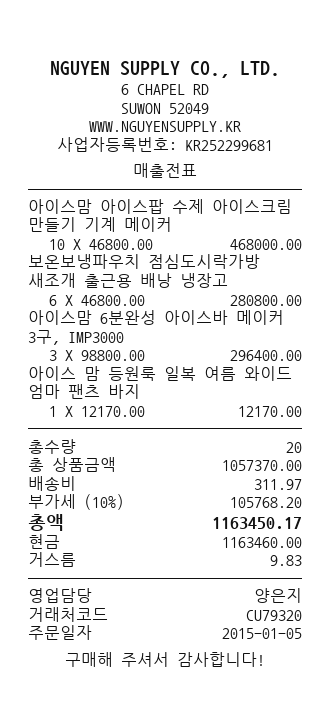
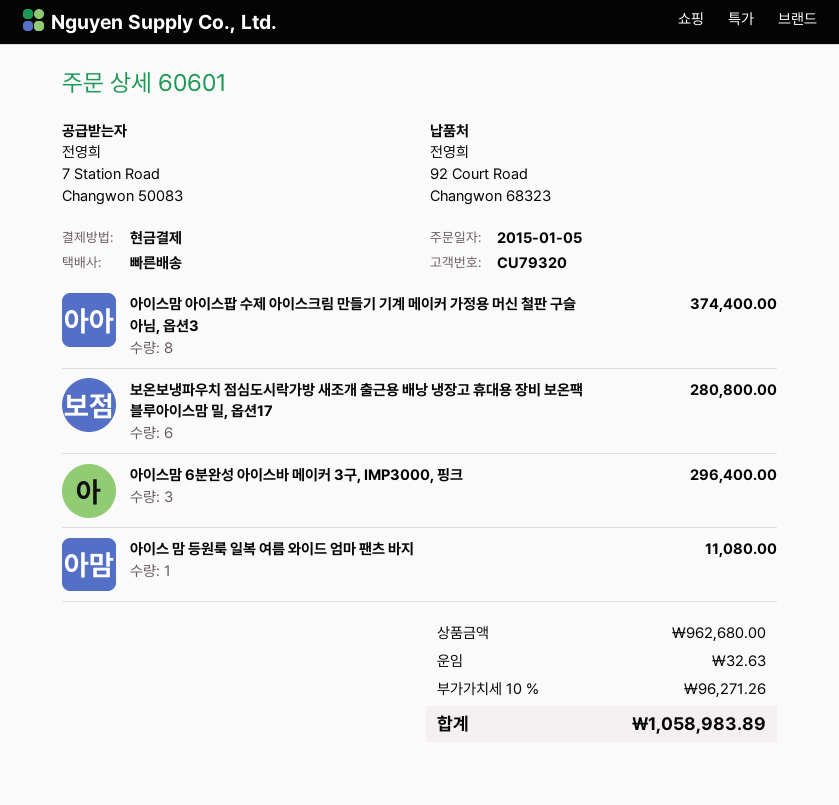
아이스맘 아이스팝 수제 아이스크림 만들기 기계 메이커: 10 for 468000.00 -> 8 for 374400.00
아이스 맘 등원룩 일복 여름 와이드 엄마 팬츠 바지: 1 for 12170.00 -> 1 for 11080.00
subtotal: 1057370.00 -> 962680.00
shipping: 311.97 -> 32.63
tax: 10% = 105768.20 -> 10% = 96271.26
total: 1163450.17 -> 1058983.89

